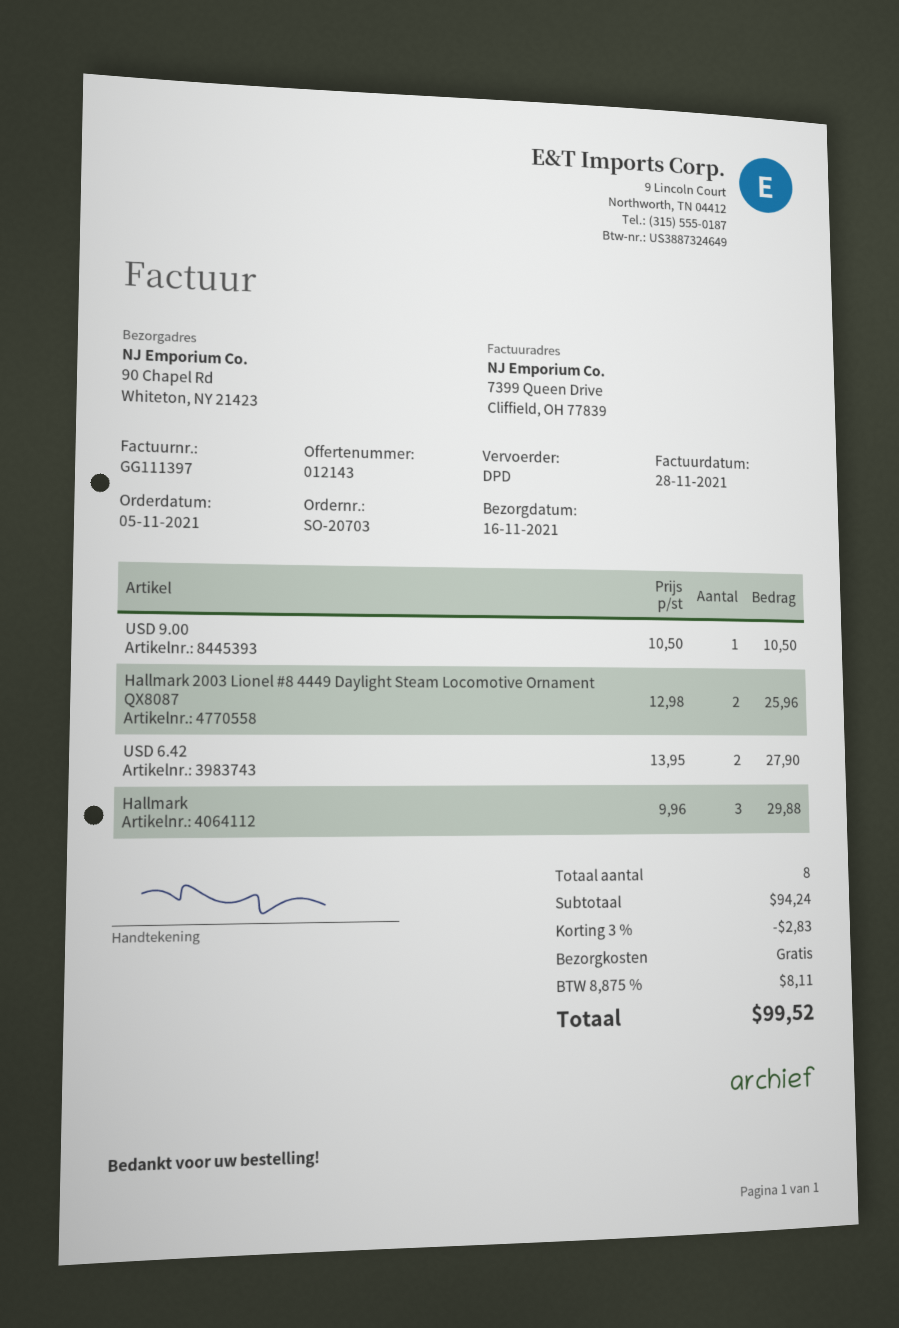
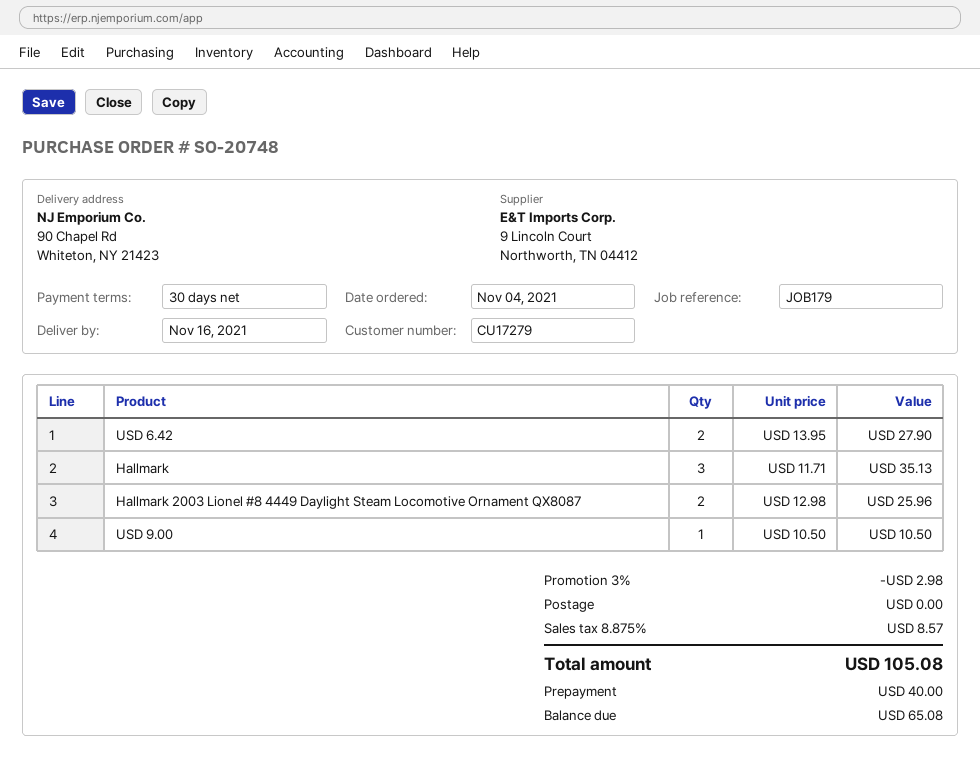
order number: SO-20703 -> SO-20748
order date: 2021-11-05 -> 2021-11-04
Hallmark: 3 x 9.96 = 29.88 -> 3 x 11.71 = 35.13
discount: 3% = 2.83 -> 3% = 2.98
tax: 8.875% = 8.11 -> 8.875% = 8.57
total: 99.52 -> 105.08

